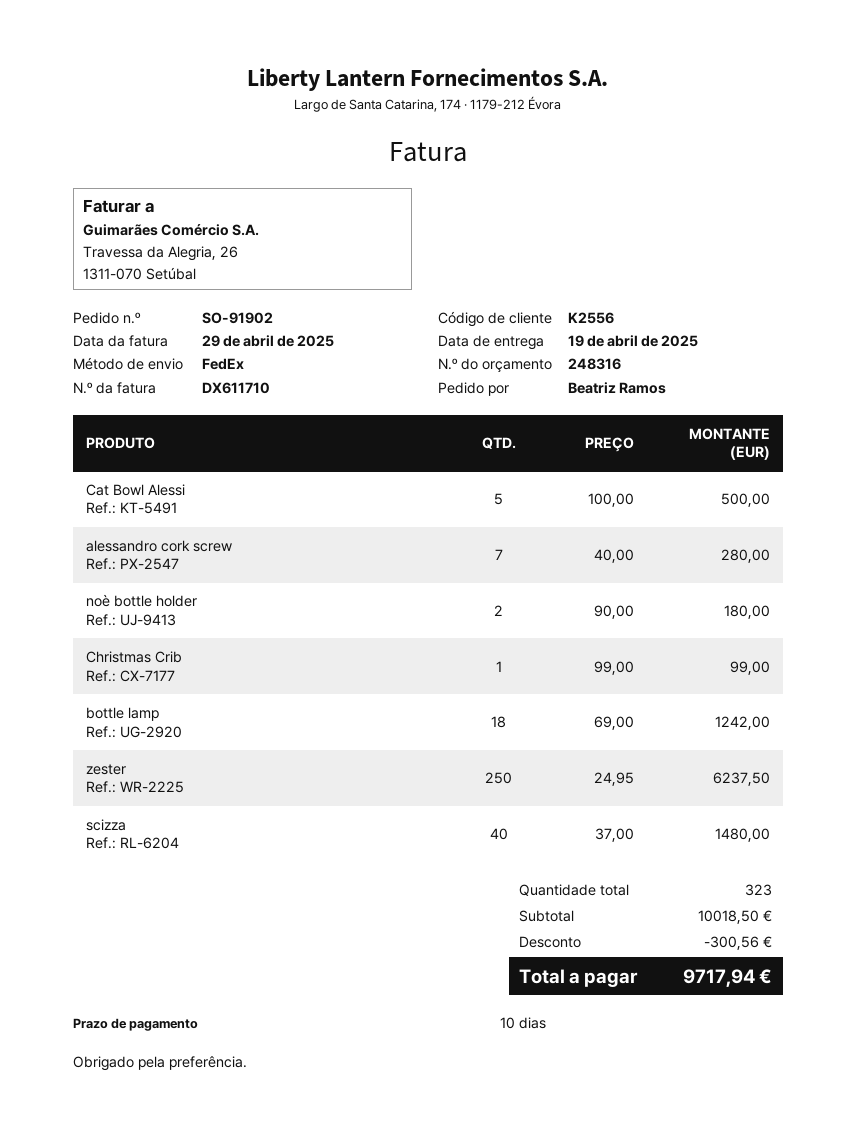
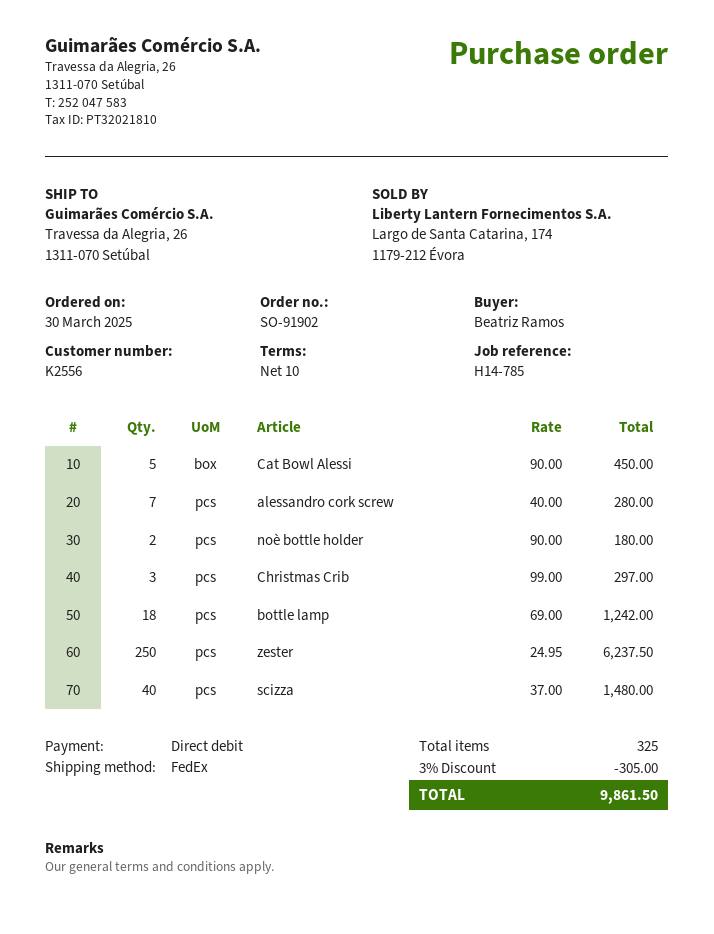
Cat Bowl Alessi: 5 x 100.00 = 500.00 -> 5 x 90.00 = 450.00
Christmas Crib: 1 x 99.00 = 99.00 -> 3 x 99.00 = 297.00
total quantity: 323 -> 325
discount: 300.56 -> 305.00
total: 9717.94 -> 9861.50

